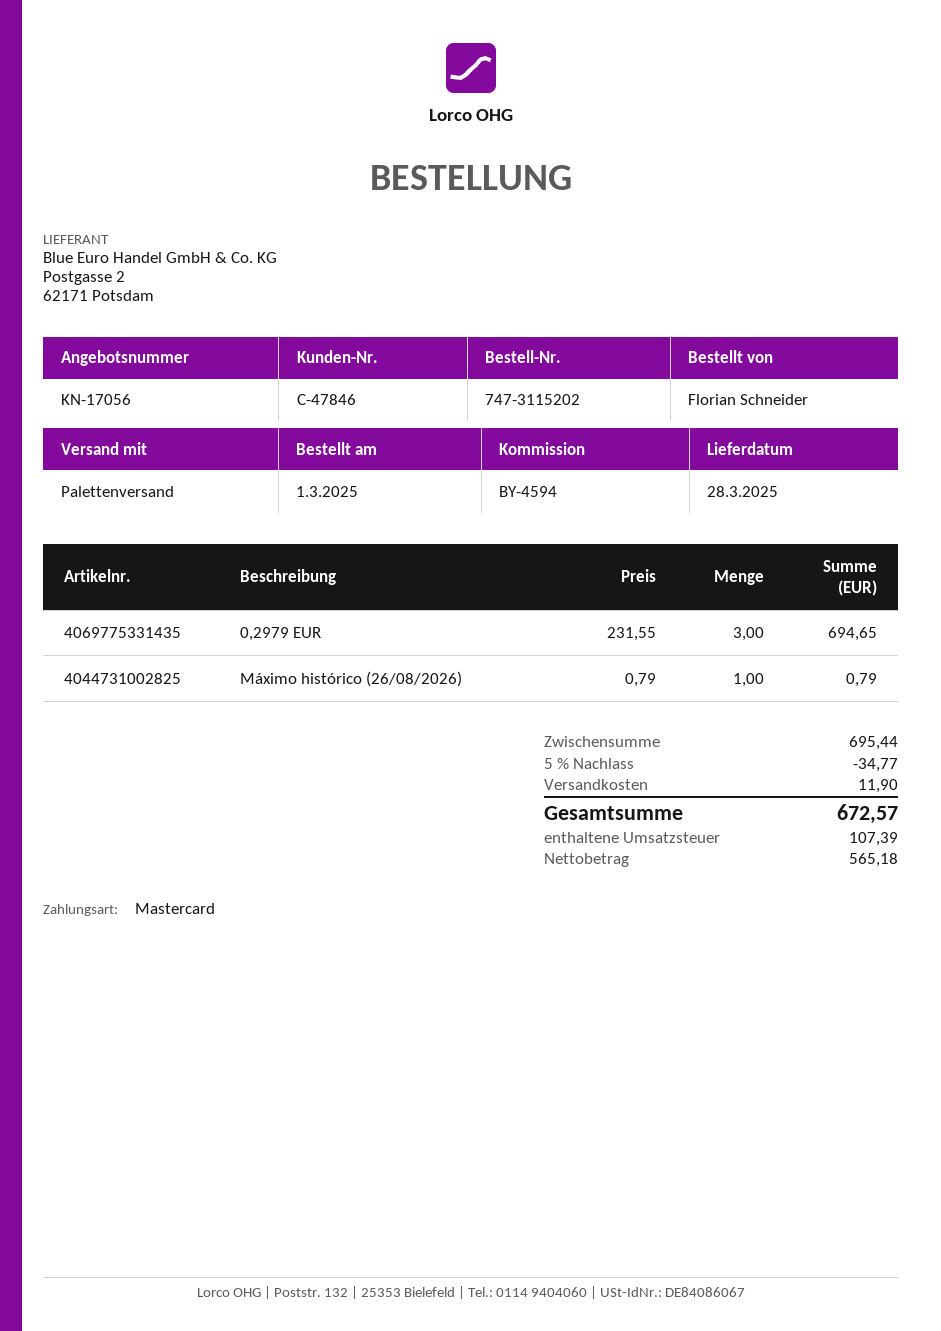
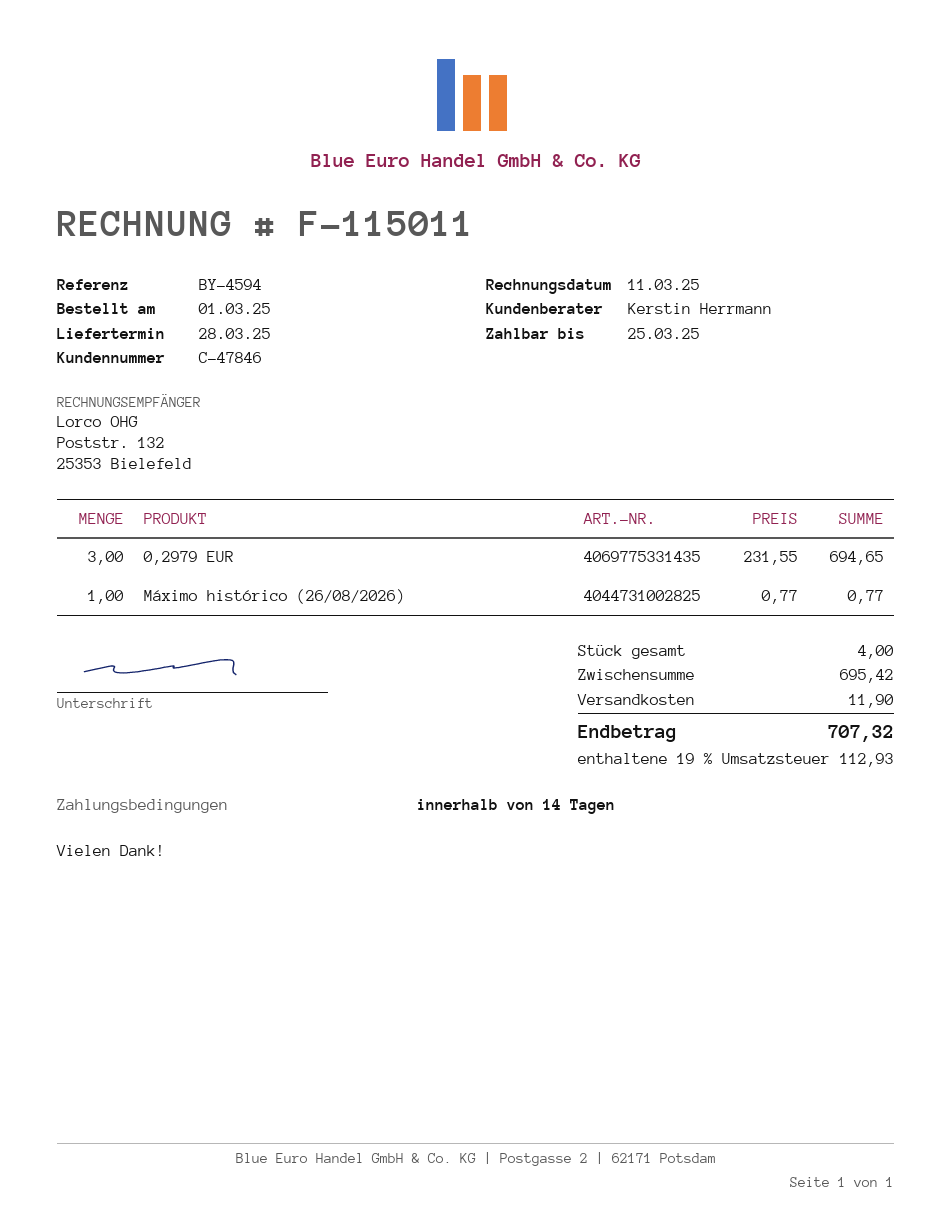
Máximo histórico (26/08/2026): 1 x 0.79 = 0.79 -> 1 x 0.77 = 0.77
subtotal: 695.44 -> 695.42
discount: 5% = 34.77 -> none
tax: 107.39 -> 112.93
total: 672.57 -> 707.32

